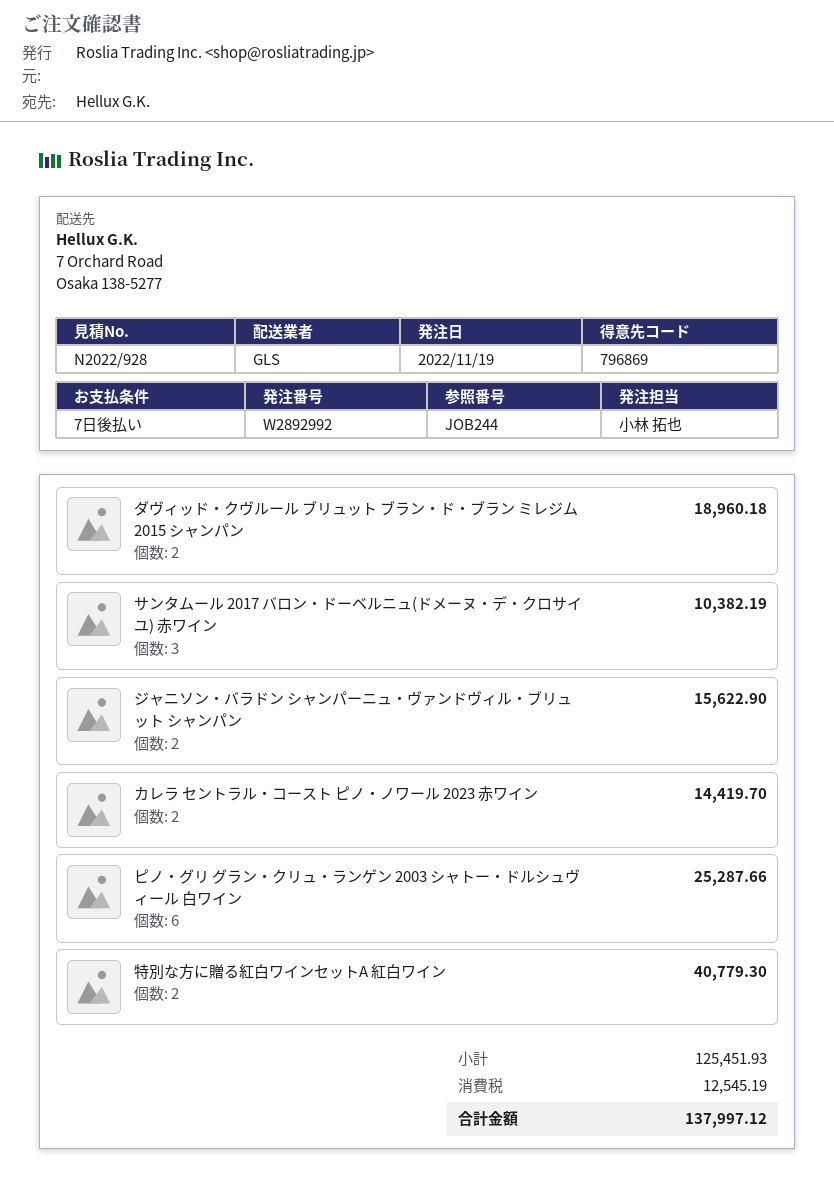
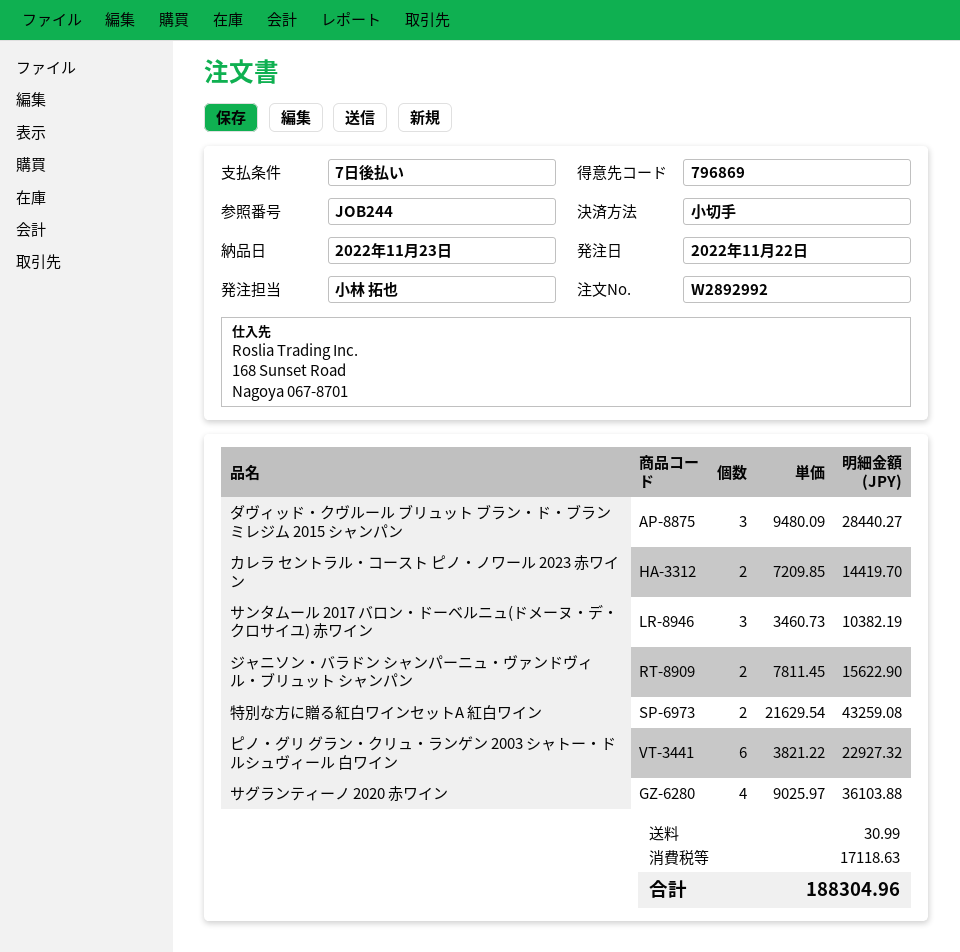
order date: 2022-11-19 -> 2022-11-22
ダヴィッド・クヴルール ブリュット ブラン・ド・ブラン ミレジム 2015 シャンパン: 2 for 18960.18 -> 3 for 28440.27
ピノ・グリ グラン・クリュ・ランゲン 2003 シャトー・ドルシュヴィール 白ワイン: 6 for 25287.66 -> 6 for 22927.32
特別な方に贈る紅白ワインセットA 紅白ワイン: 2 for 40779.30 -> 2 for 43259.08
サグランティーノ 2020 赤ワイン: none -> 4 for 36103.88
shipping: none -> 30.99
tax: 12545.19 -> 17118.63
total: 137997.12 -> 188304.96

